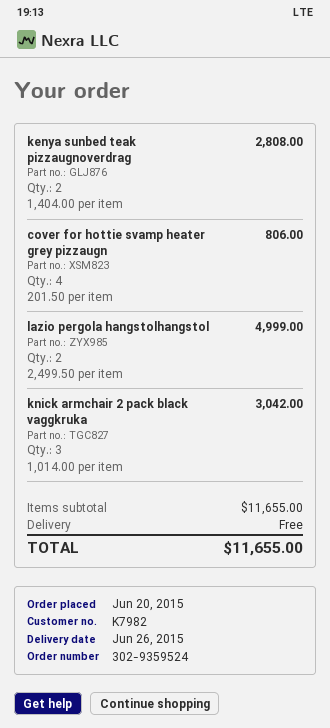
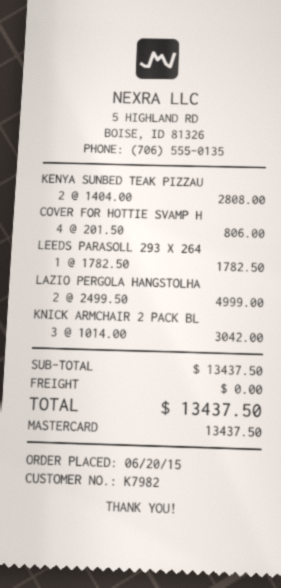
LEEDS PARASOLL 293 X 264: none -> 1 x 1782.50 = 1782.50
subtotal: 11655.00 -> 13437.50
total: 11655.00 -> 13437.50

